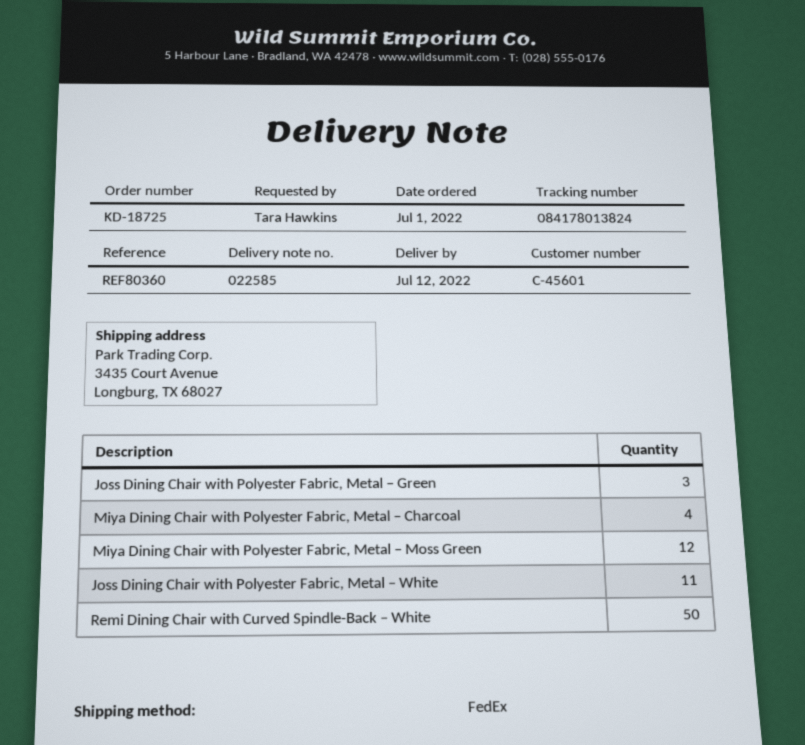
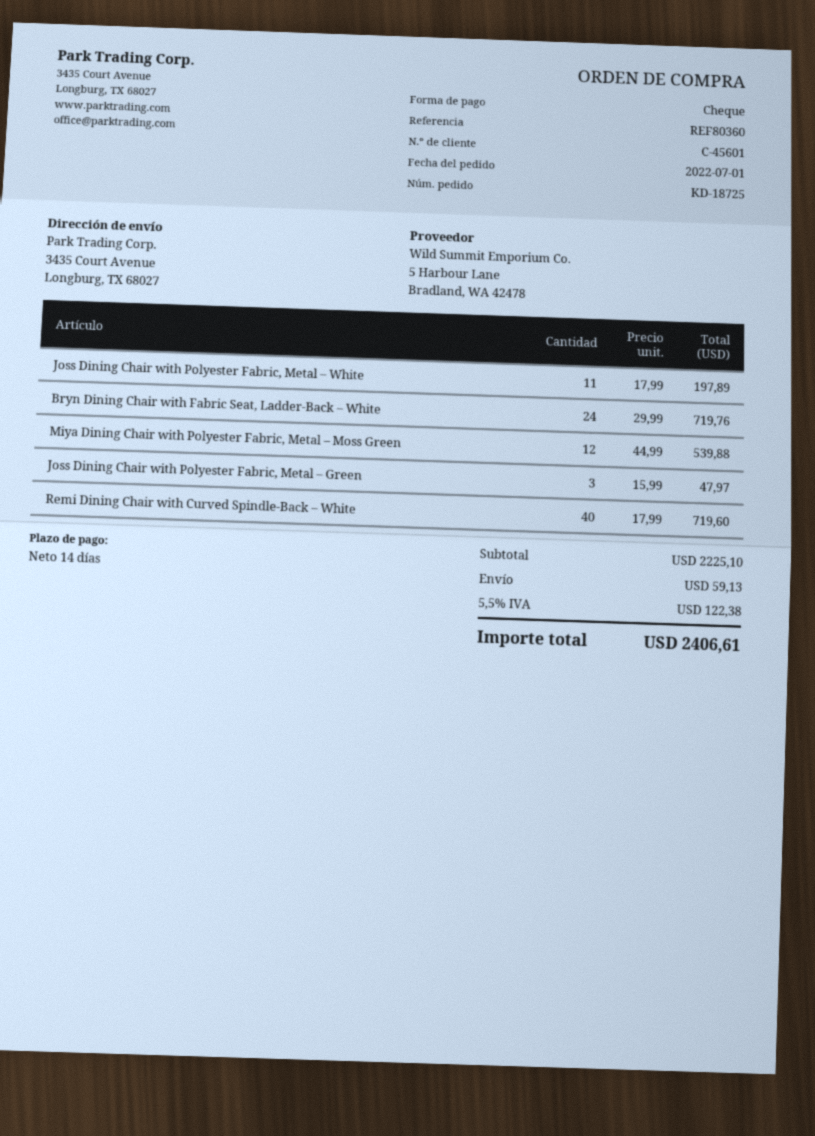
Miya Dining Chair with Polyester Fabric, Metal – Charcoal: 4 -> none
Remi Dining Chair with Curved Spindle-Back – White: 50 -> 40
Bryn Dining Chair with Fabric Seat, Ladder-Back – White: none -> 24

